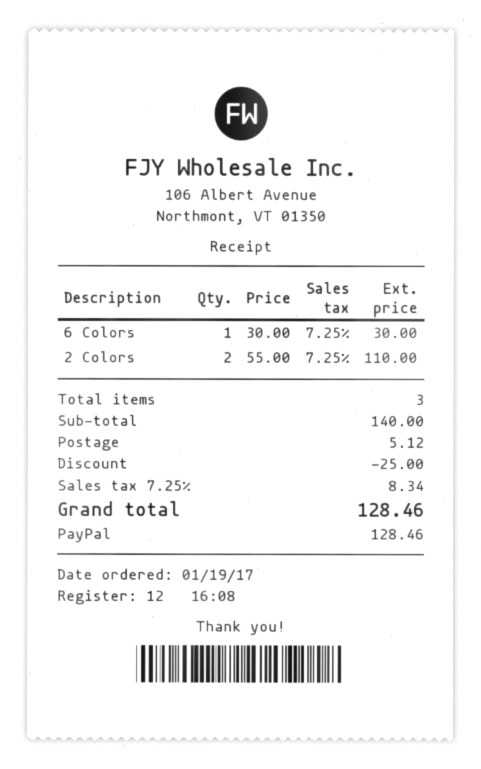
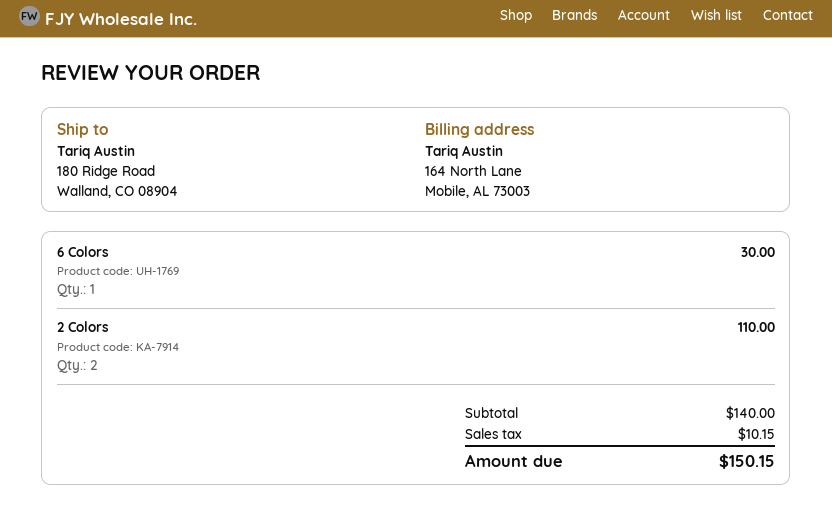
discount: 25.00 -> none
shipping: 5.12 -> none
tax: 8.34 -> 10.15
total: 128.46 -> 150.15

